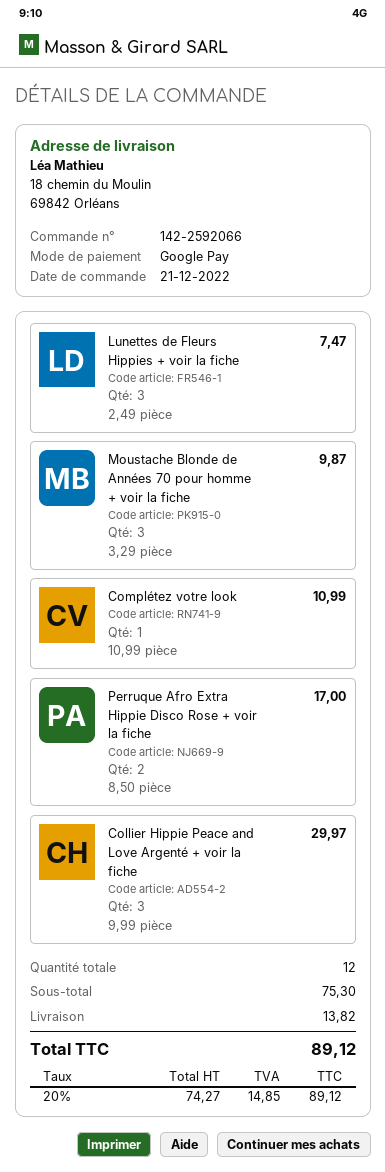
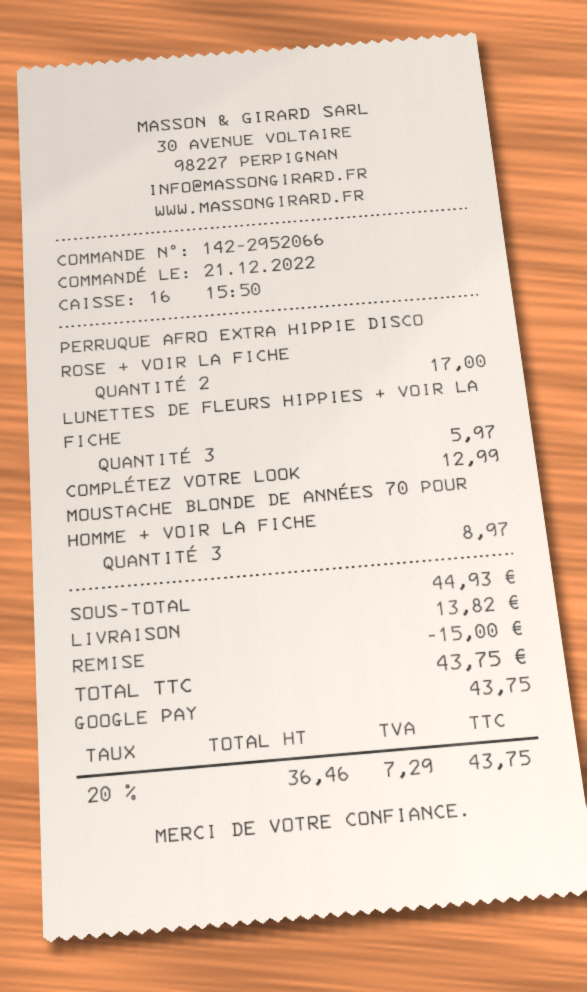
order number: 142-2592066 -> 142-2952066
Lunettes de Fleurs Hippies + voir la fiche: 3 for 7.47 -> 3 for 5.97
Moustache Blonde de Années 70 pour homme + voir la fiche: 3 for 9.87 -> 3 for 8.97
Complétez votre look: 1 for 10.99 -> 1 for 12.99
Collier Hippie Peace and Love Argenté + voir la fiche: 3 for 29.97 -> none
subtotal: 75.30 -> 44.93
discount: none -> 15.00
net: 74.27 -> 36.46
tax: 20% = 14.85 -> 20% = 7.29
total: 89.12 -> 43.75

